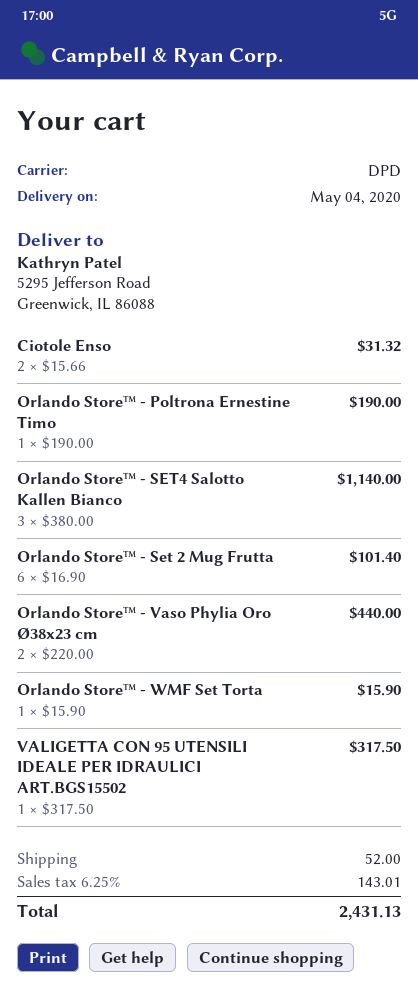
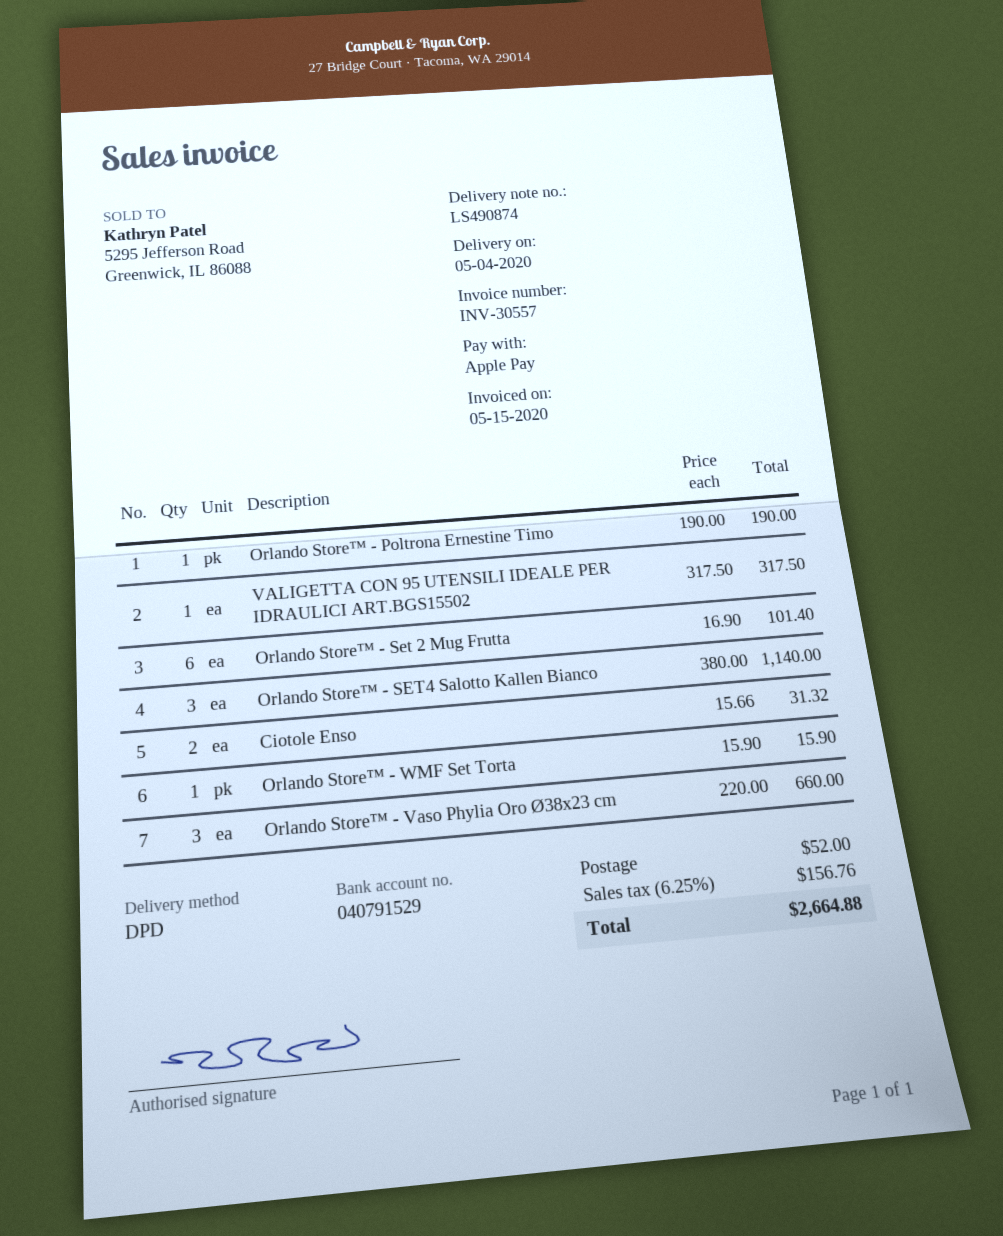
Orlando Store™ - Vaso Phylia Oro Ø38x23 cm: 2 x 220.00 = 440.00 -> 3 x 220.00 = 660.00
tax: 6.25% = 143.01 -> 6.25% = 156.76
total: 2431.13 -> 2664.88

